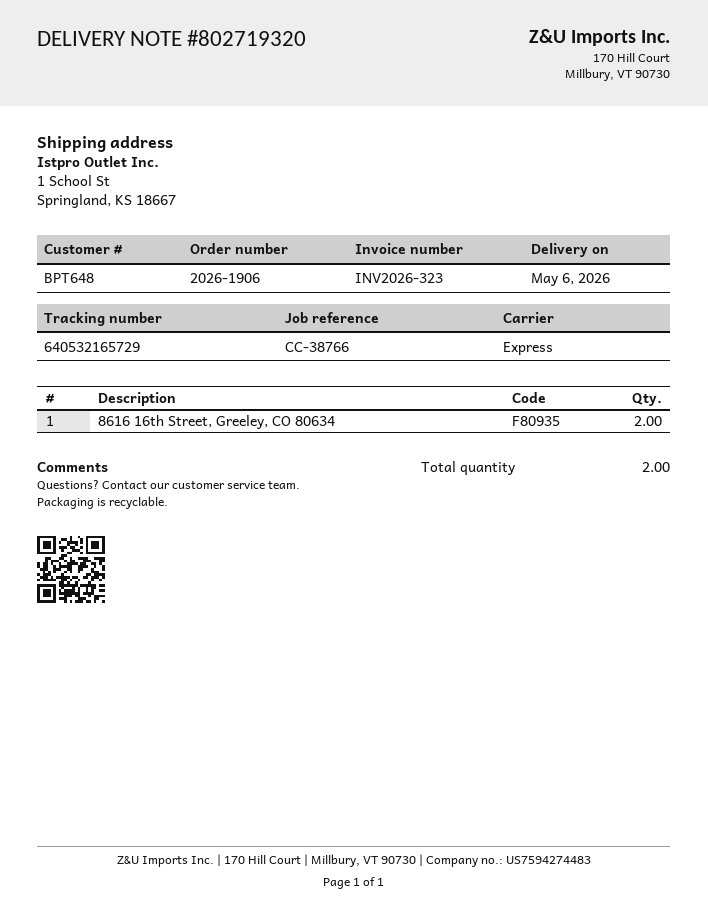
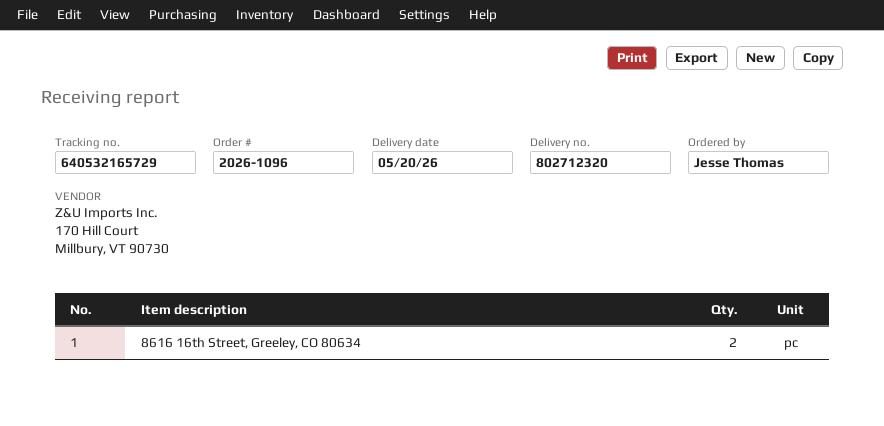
order number: 2026-1906 -> 2026-1096
delivery note number: 802719320 -> 802712320
delivery date: 2026-05-06 -> 2026-05-20

